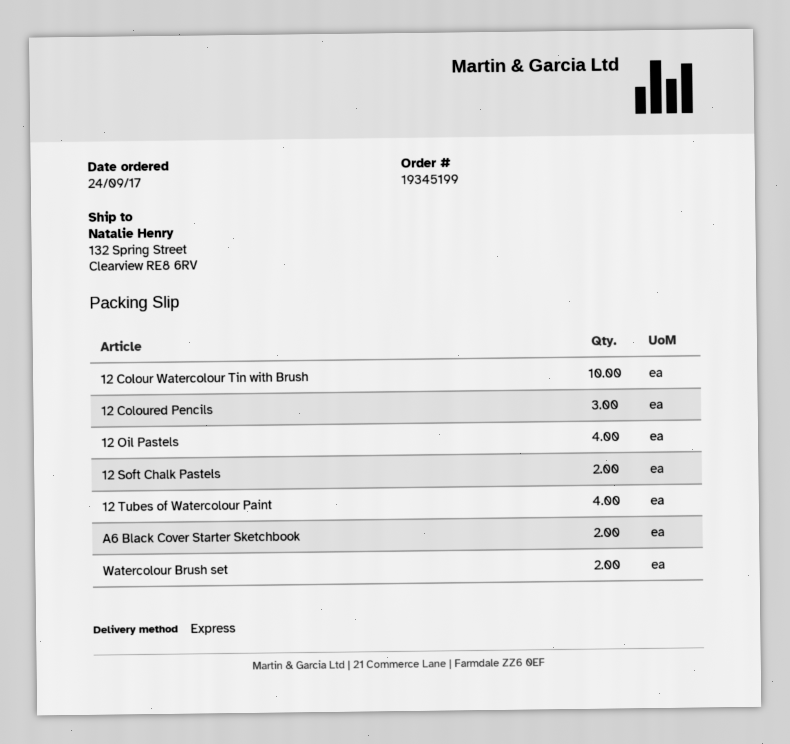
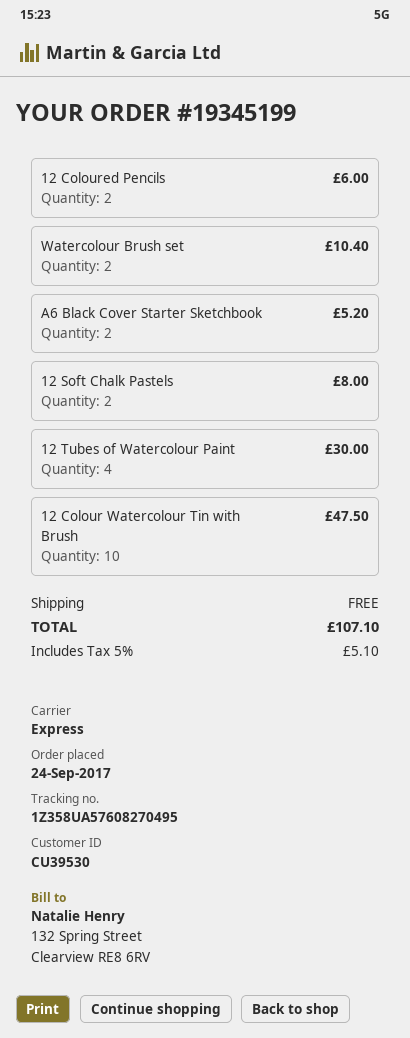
12 Coloured Pencils: 3 -> 2
12 Oil Pastels: 4 -> none

